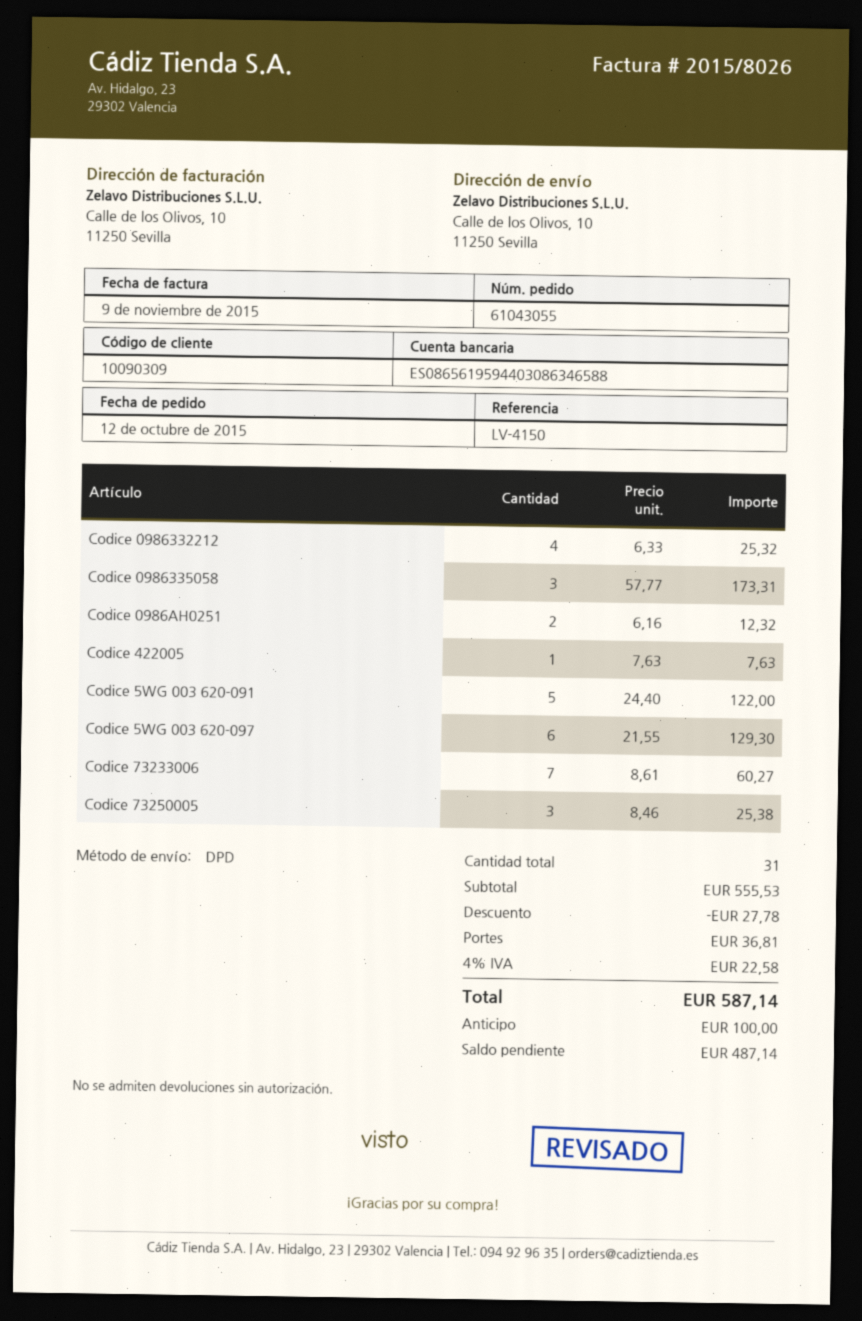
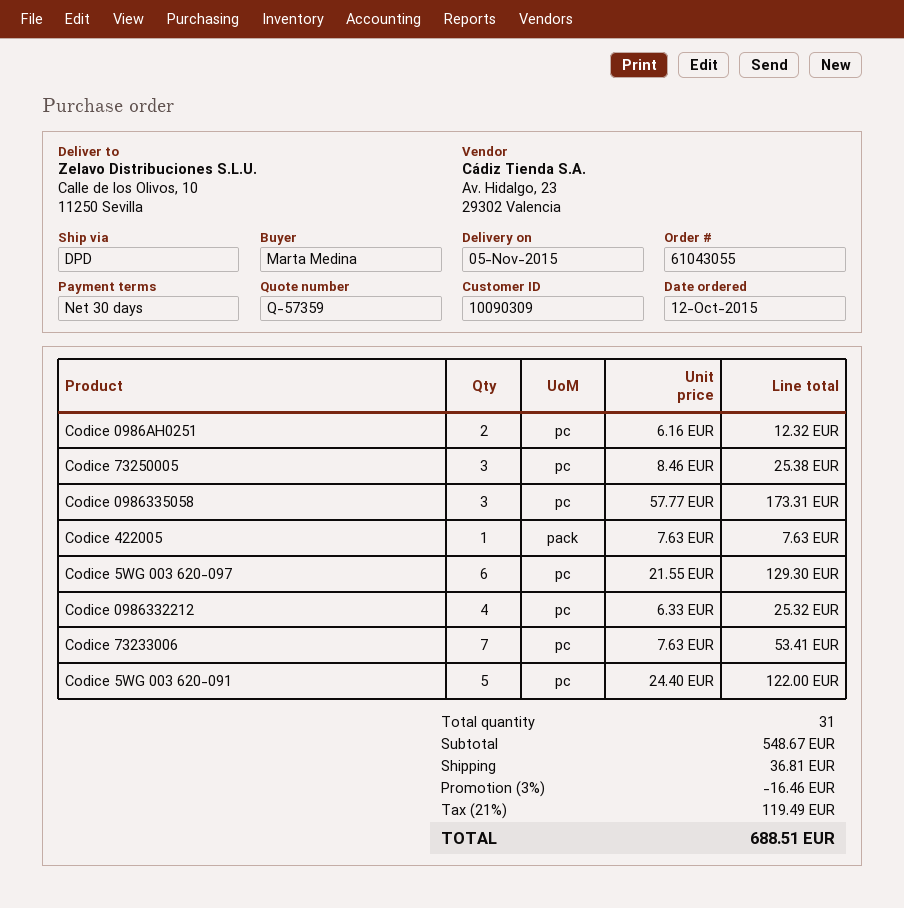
Codice 73233006: 7 x 8.61 = 60.27 -> 7 x 7.63 = 53.41
subtotal: 555.53 -> 548.67
discount: 27.78 -> 16.46
tax: 4% = 22.58 -> 21% = 119.49
total: 587.14 -> 688.51

